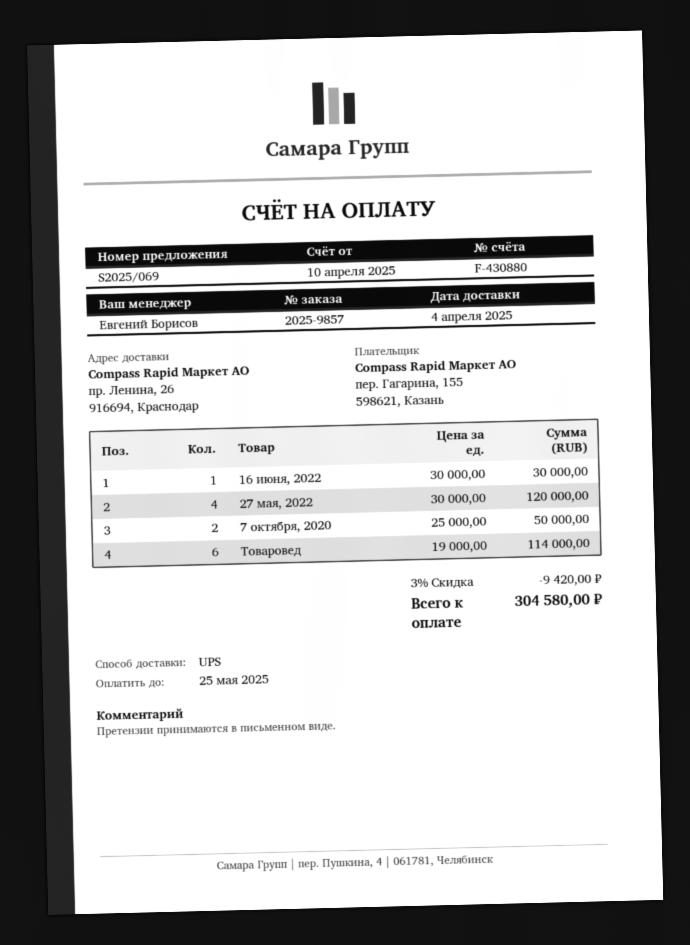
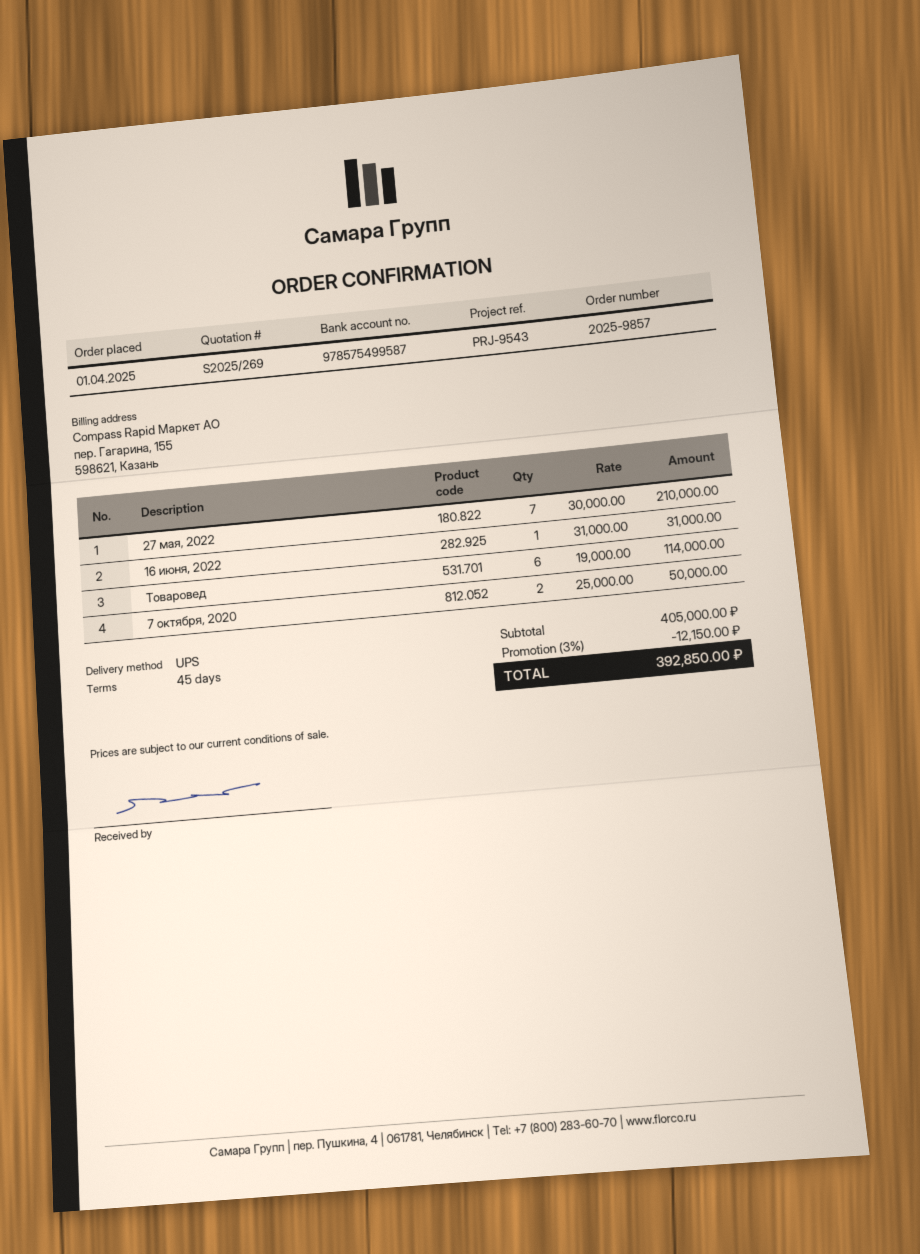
quote number: S2025/069 -> S2025/269
16 июня, 2022: 1 x 30000.00 = 30000.00 -> 1 x 31000.00 = 31000.00
27 мая, 2022: 4 x 30000.00 = 120000.00 -> 7 x 30000.00 = 210000.00
discount: 3% = 9420.00 -> 3% = 12150.00
total: 304580.00 -> 392850.00

